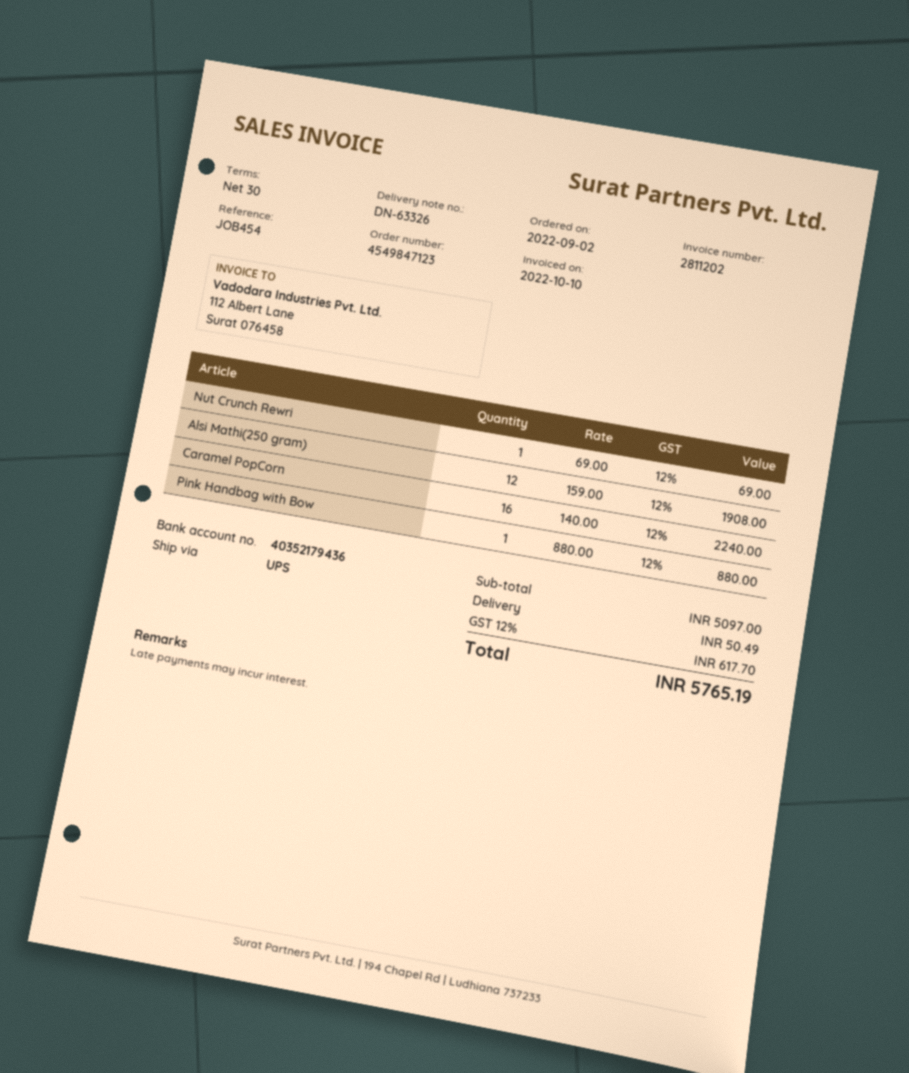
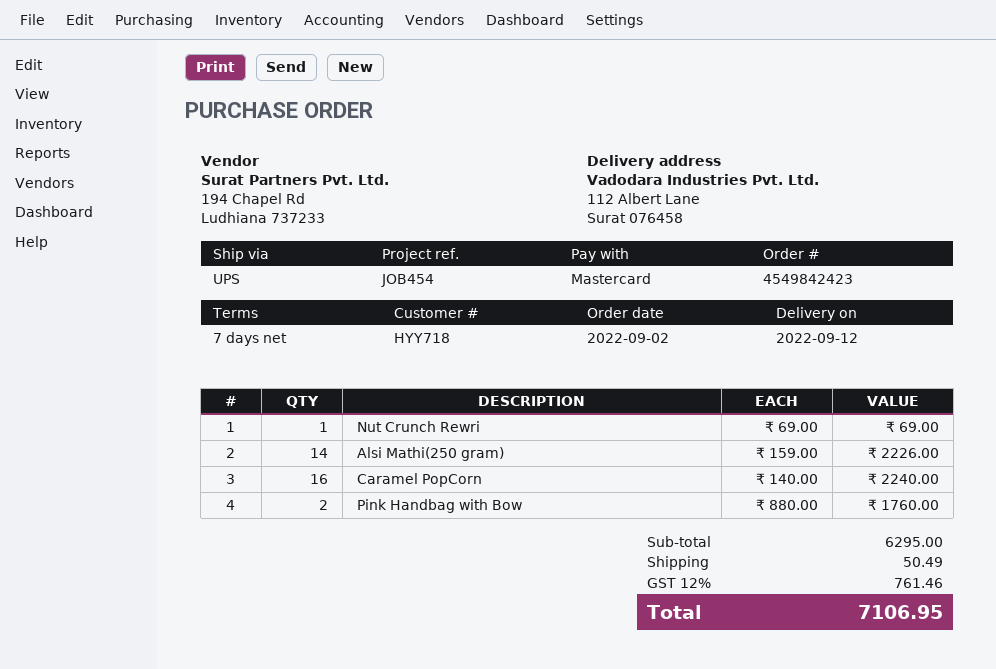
order number: 4549847123 -> 4549842423
payment terms: 30 days -> 7 days
Alsi Mathi(250 gram): 12 x 159.00 = 1908.00 -> 14 x 159.00 = 2226.00
Pink Handbag with Bow: 1 x 880.00 = 880.00 -> 2 x 880.00 = 1760.00
subtotal: 5097.00 -> 6295.00
tax: 12% = 617.70 -> 12% = 761.46
total: 5765.19 -> 7106.95

